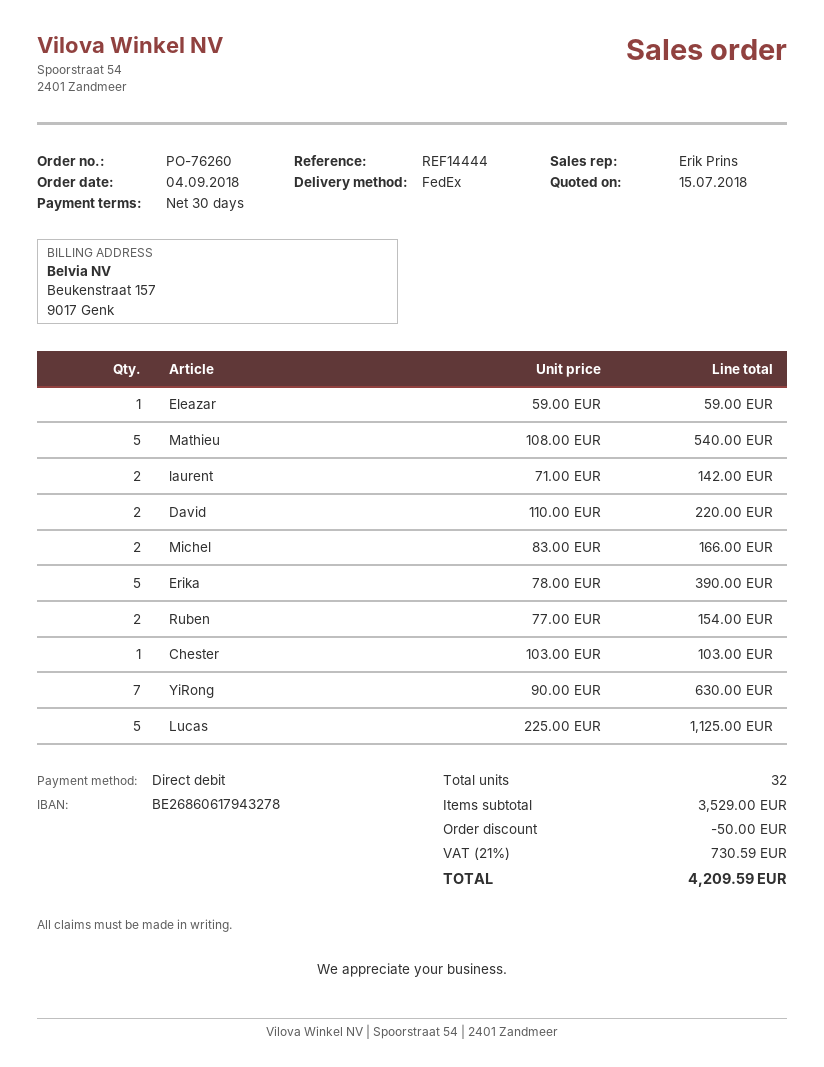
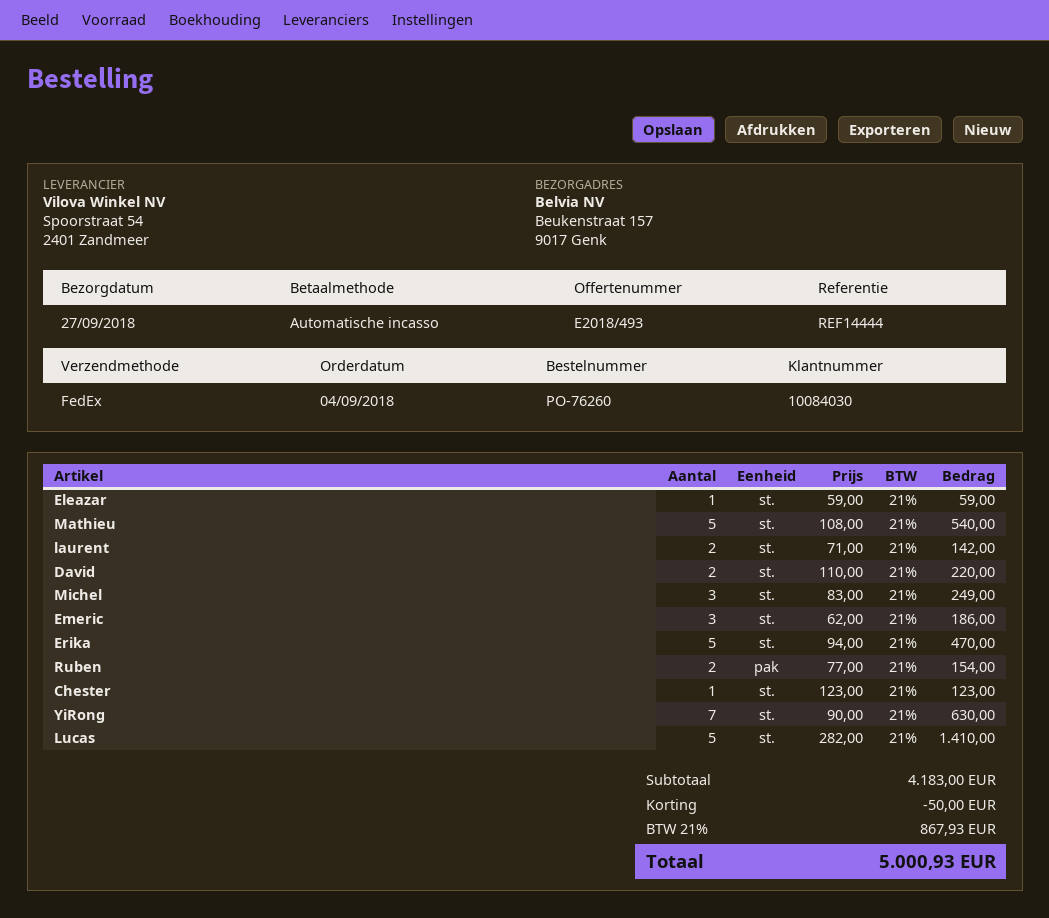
Michel: 2 x 83.00 = 166.00 -> 3 x 83.00 = 249.00
Erika: 5 x 78.00 = 390.00 -> 5 x 94.00 = 470.00
Chester: 1 x 103.00 = 103.00 -> 1 x 123.00 = 123.00
Lucas: 5 x 225.00 = 1125.00 -> 5 x 282.00 = 1410.00
Emeric: none -> 3 x 62.00 = 186.00
subtotal: 3529.00 -> 4183.00
tax: 21% = 730.59 -> 21% = 867.93
total: 4209.59 -> 5000.93

